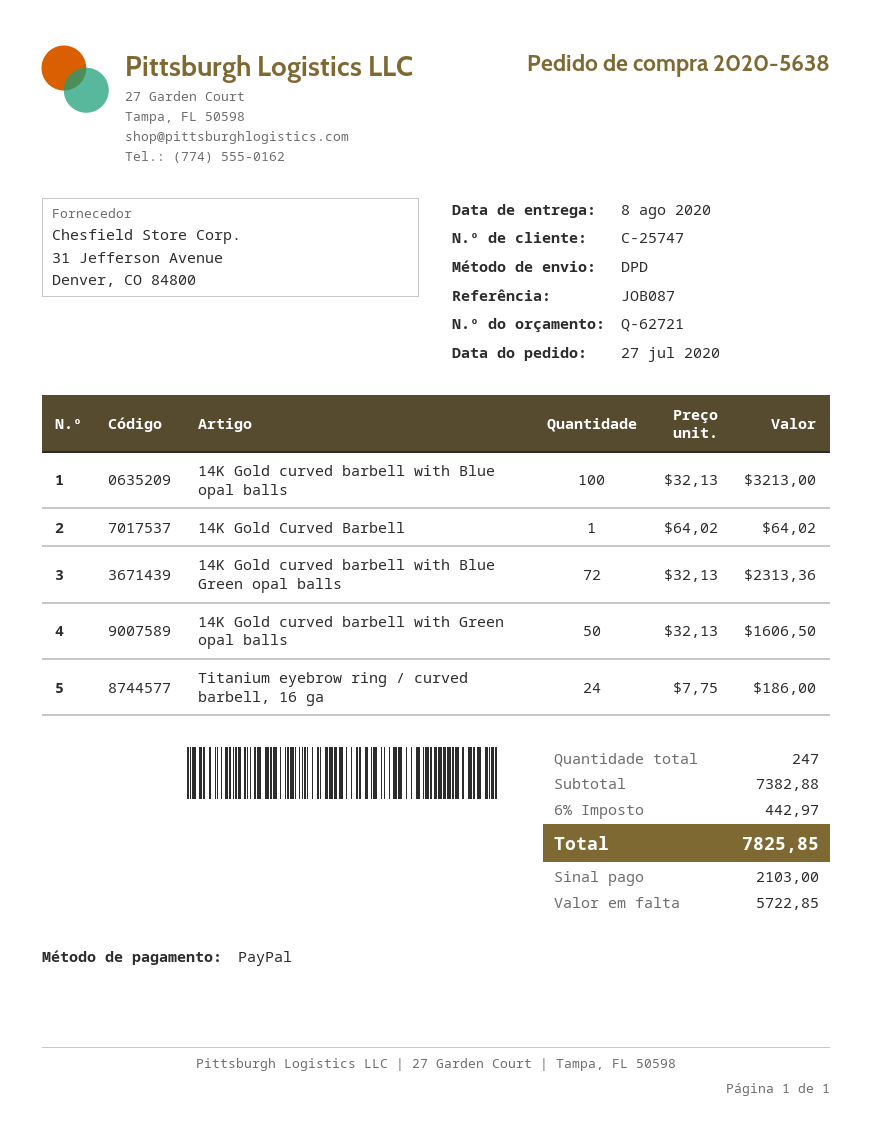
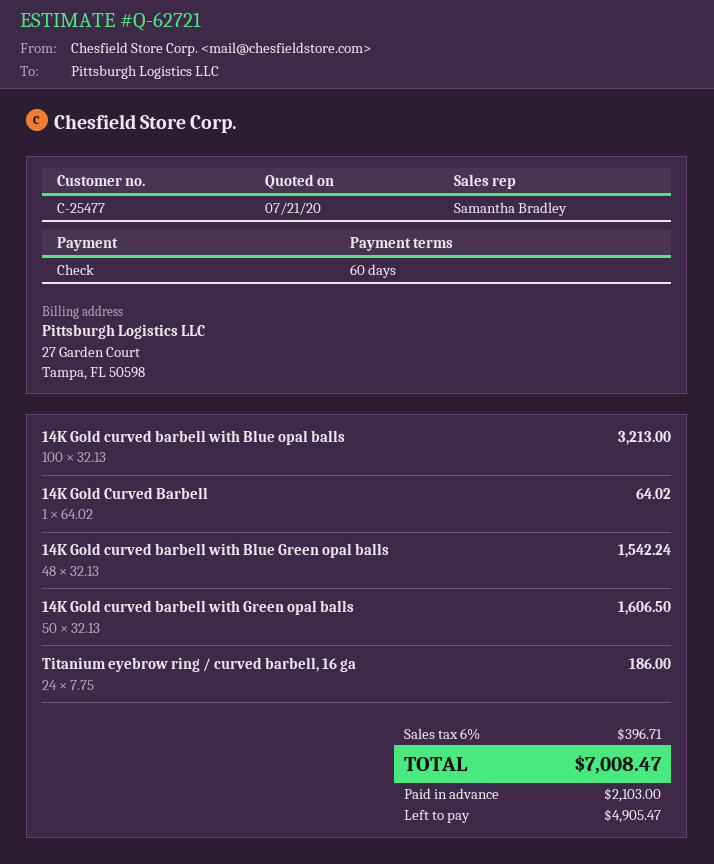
customer number: C-25747 -> C-25477
payment method: PayPal -> cheque
14K Gold curved barbell with Blue Green opal balls: 72 x 32.13 = 2313.36 -> 48 x 32.13 = 1542.24
tax: 6% = 442.97 -> 6% = 396.71
total: 7825.85 -> 7008.47
balance: 5722.85 -> 4905.47

